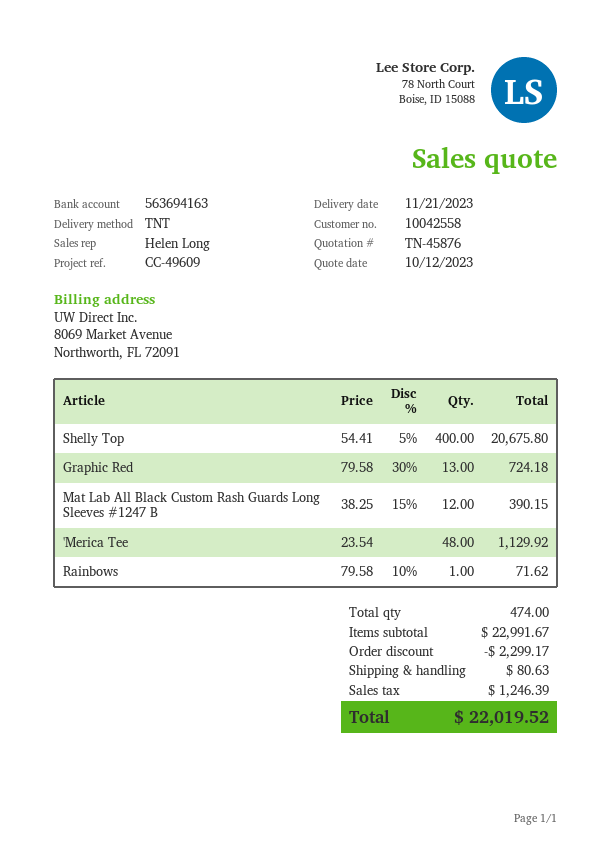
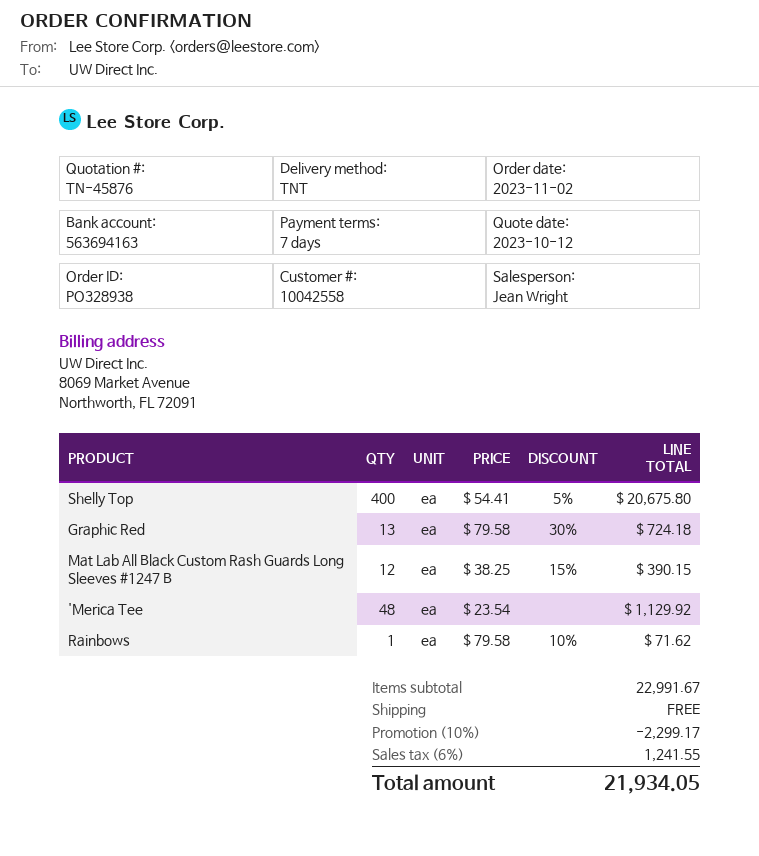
sales rep: Helen Long -> Jean Wright
shipping: 80.63 -> 0.00
tax: 1246.39 -> 1241.55
total: 22019.52 -> 21934.05

